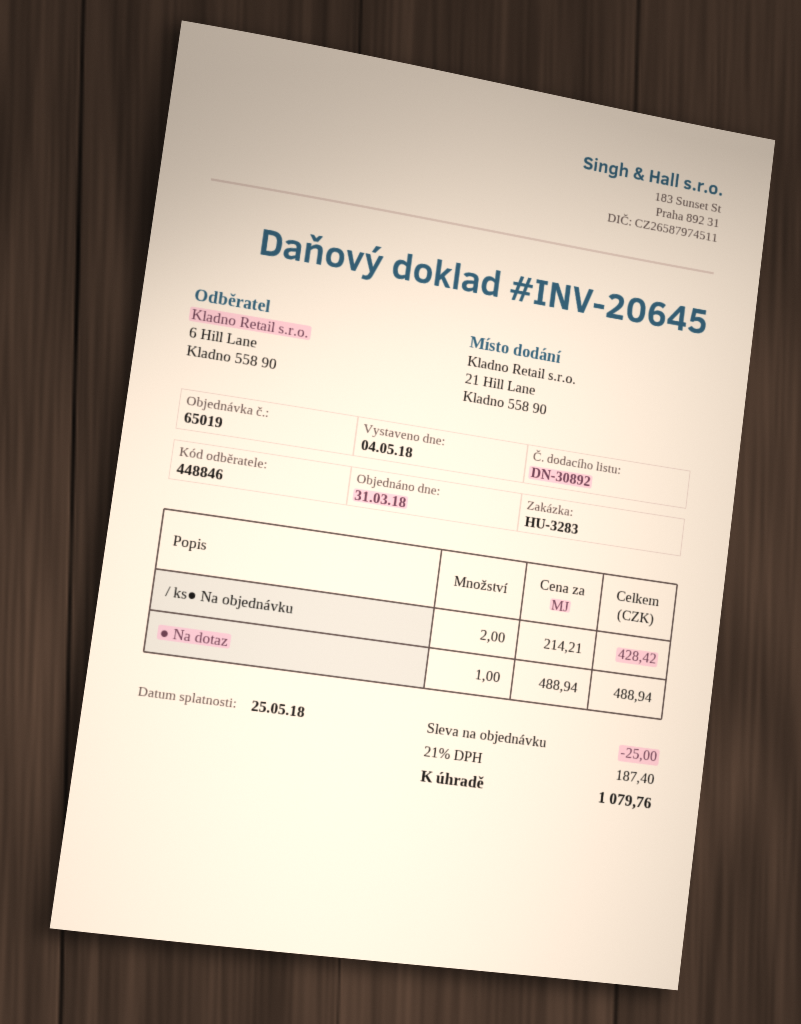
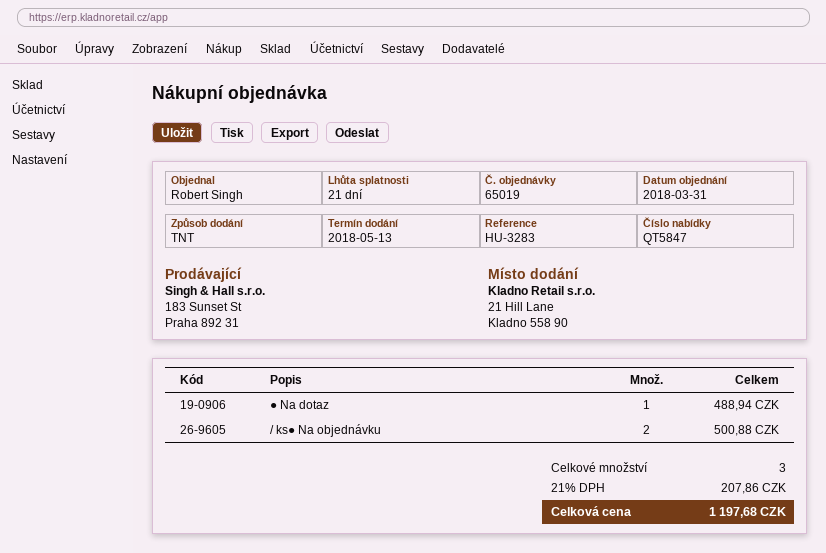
/ ks● Na objednávku: 2 for 428.42 -> 2 for 500.88
discount: 25.00 -> none
tax: 21% = 187.40 -> 21% = 207.86
total: 1079.76 -> 1197.68

